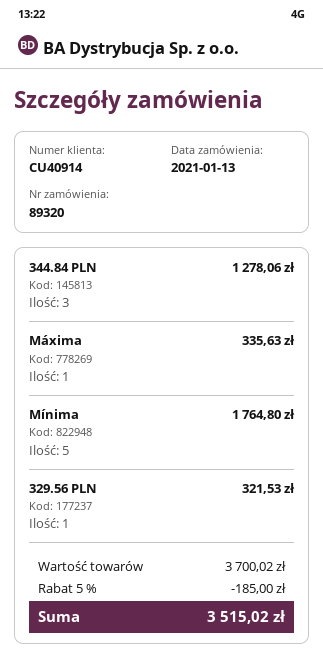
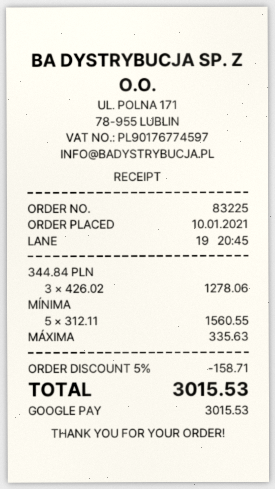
order number: 89320 -> 83225
order date: 2021-01-13 -> 2021-01-10
Mínima: 5 for 1764.80 -> 5 for 1560.55
329.56 PLN: 1 for 321.53 -> none
discount: 5% = 185.00 -> 5% = 158.71
total: 3515.02 -> 3015.53

